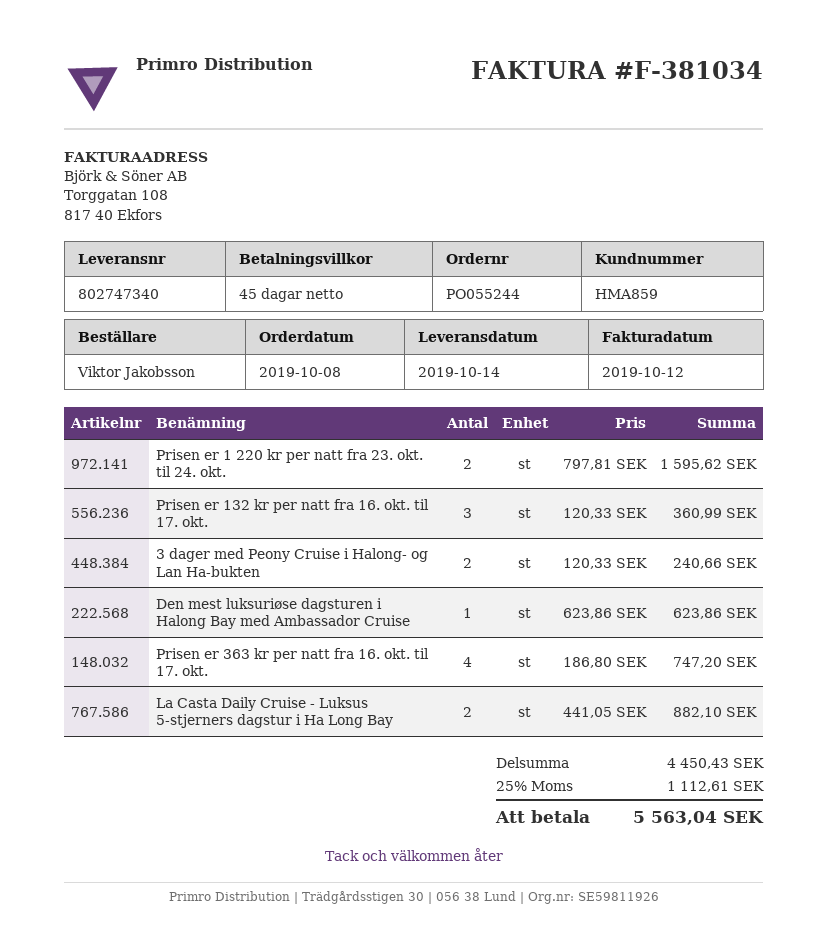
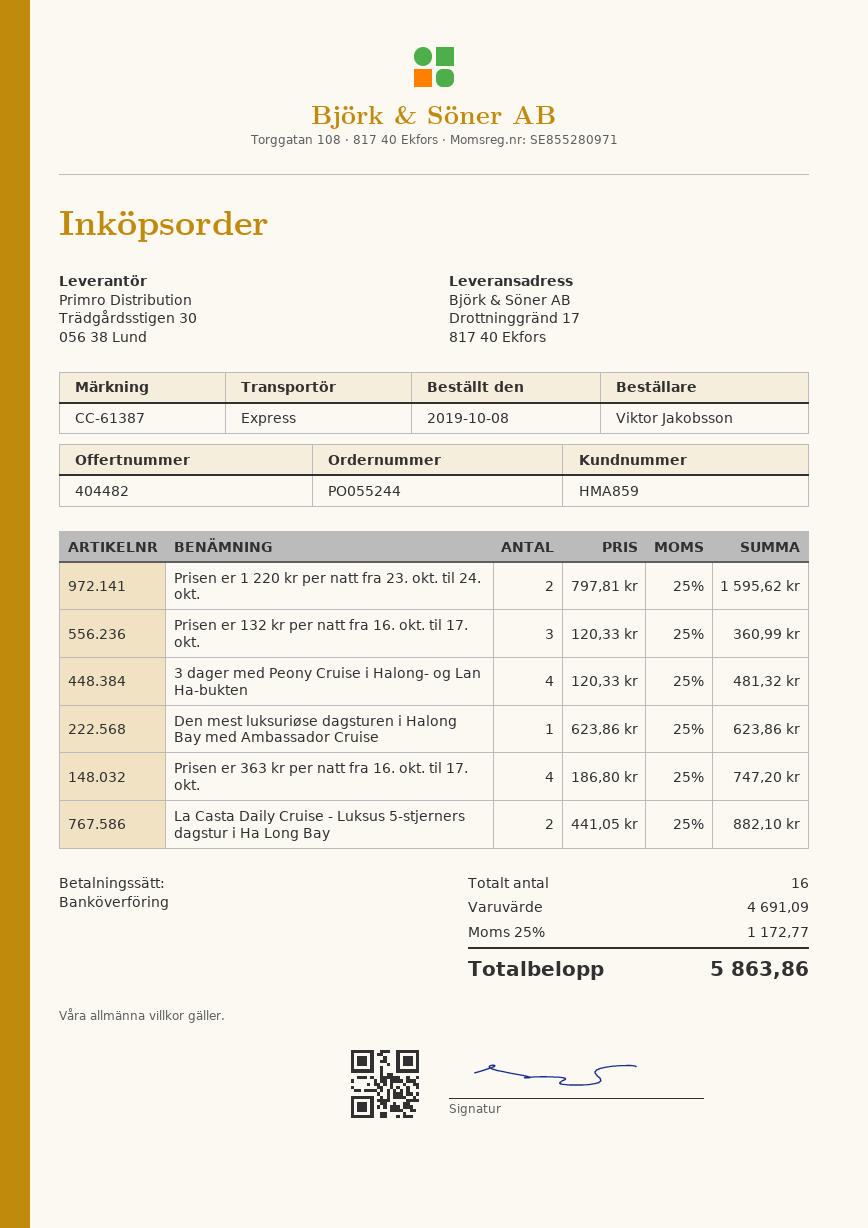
3 dager med Peony Cruise i Halong- og Lan Ha-bukten: 2 x 120.33 = 240.66 -> 4 x 120.33 = 481.32
subtotal: 4450.43 -> 4691.09
tax: 25% = 1112.61 -> 25% = 1172.77
total: 5563.04 -> 5863.86

